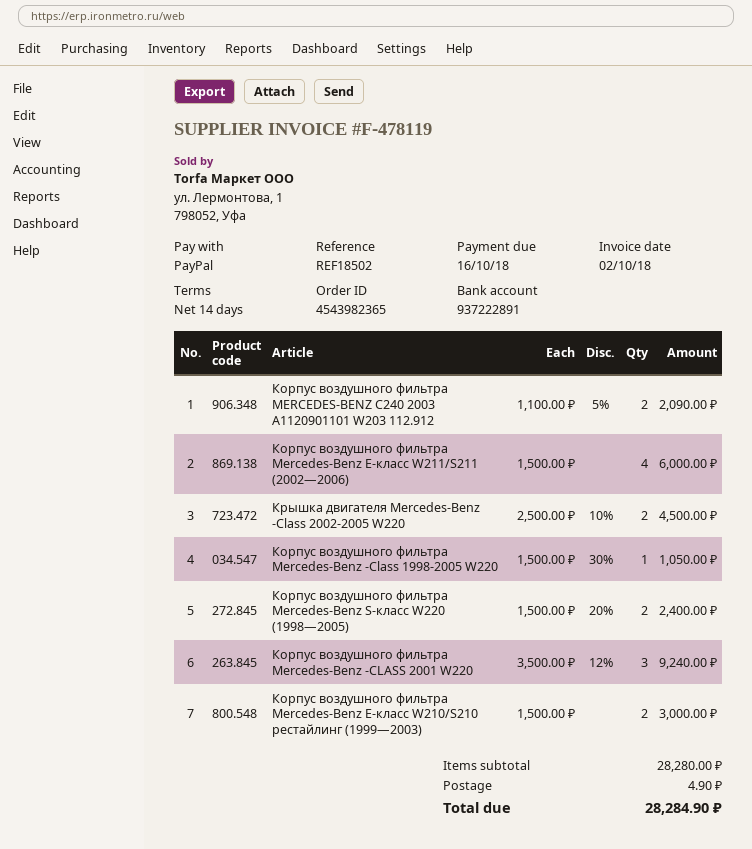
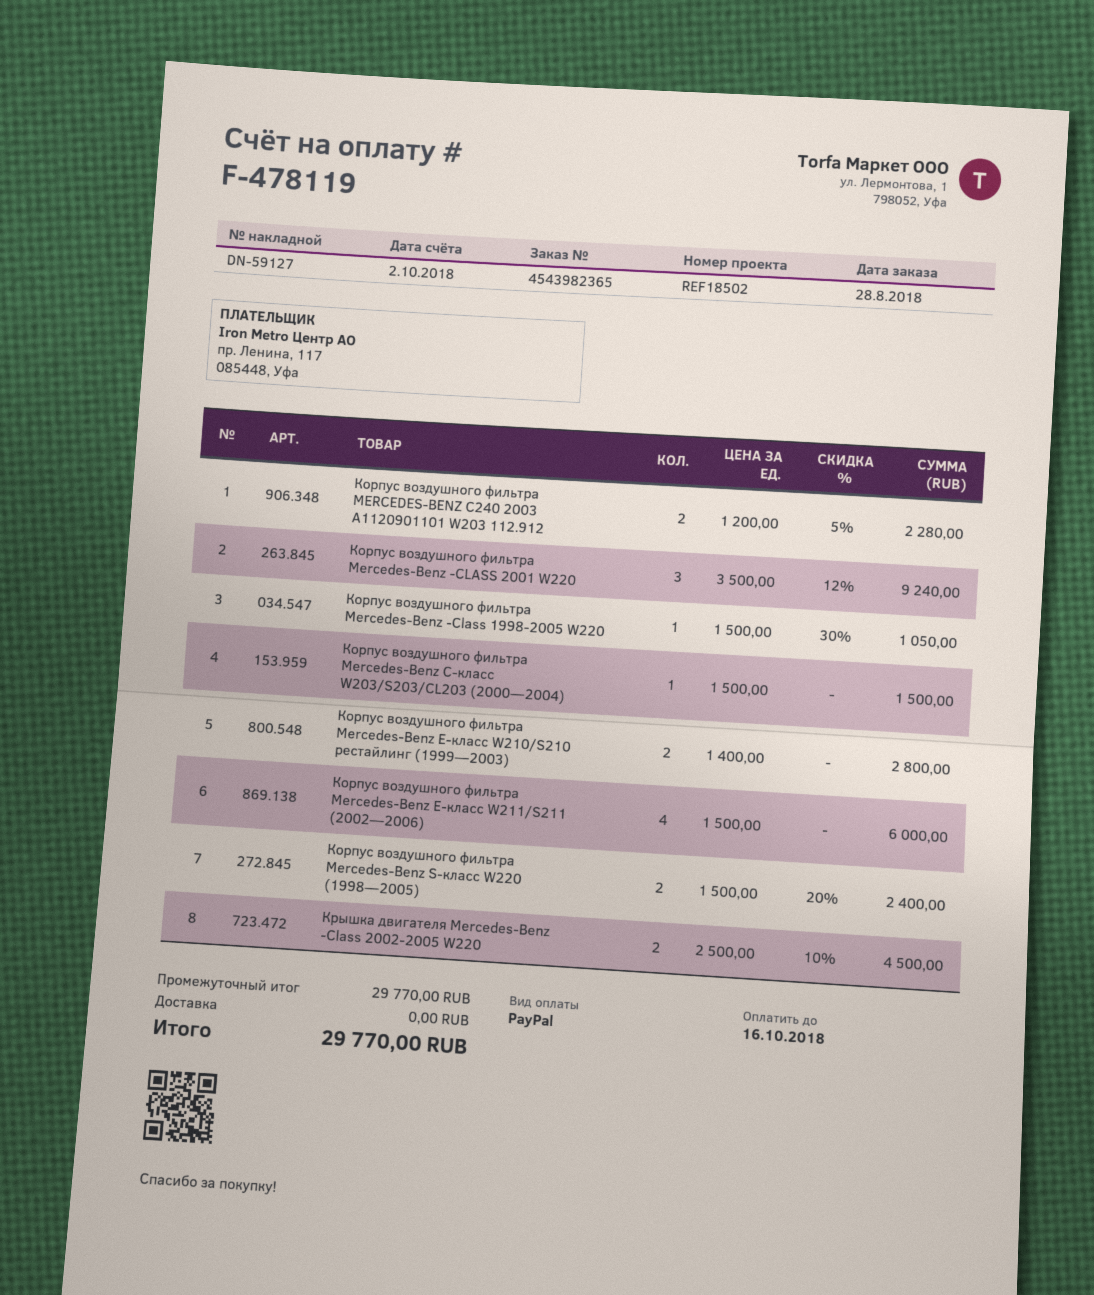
Корпус воздушного фильтра MERCEDES-BENZ C240 2003 A1120901101 W203 112.912: 2 x 1100.00 - 5% = 2090.00 -> 2 x 1200.00 - 5% = 2280.00
Корпус воздушного фильтра Mercedes-Benz E-класс W210/S210 рестайлинг (1999—2003): 2 x 1500.00 = 3000.00 -> 2 x 1400.00 = 2800.00
Корпус воздушного фильтра Mercedes-Benz C-класс W203/S203/CL203 (2000—2004): none -> 1 x 1500.00 = 1500.00
subtotal: 28280.00 -> 29770.00
shipping: 4.90 -> 0.00
total: 28284.90 -> 29770.00

